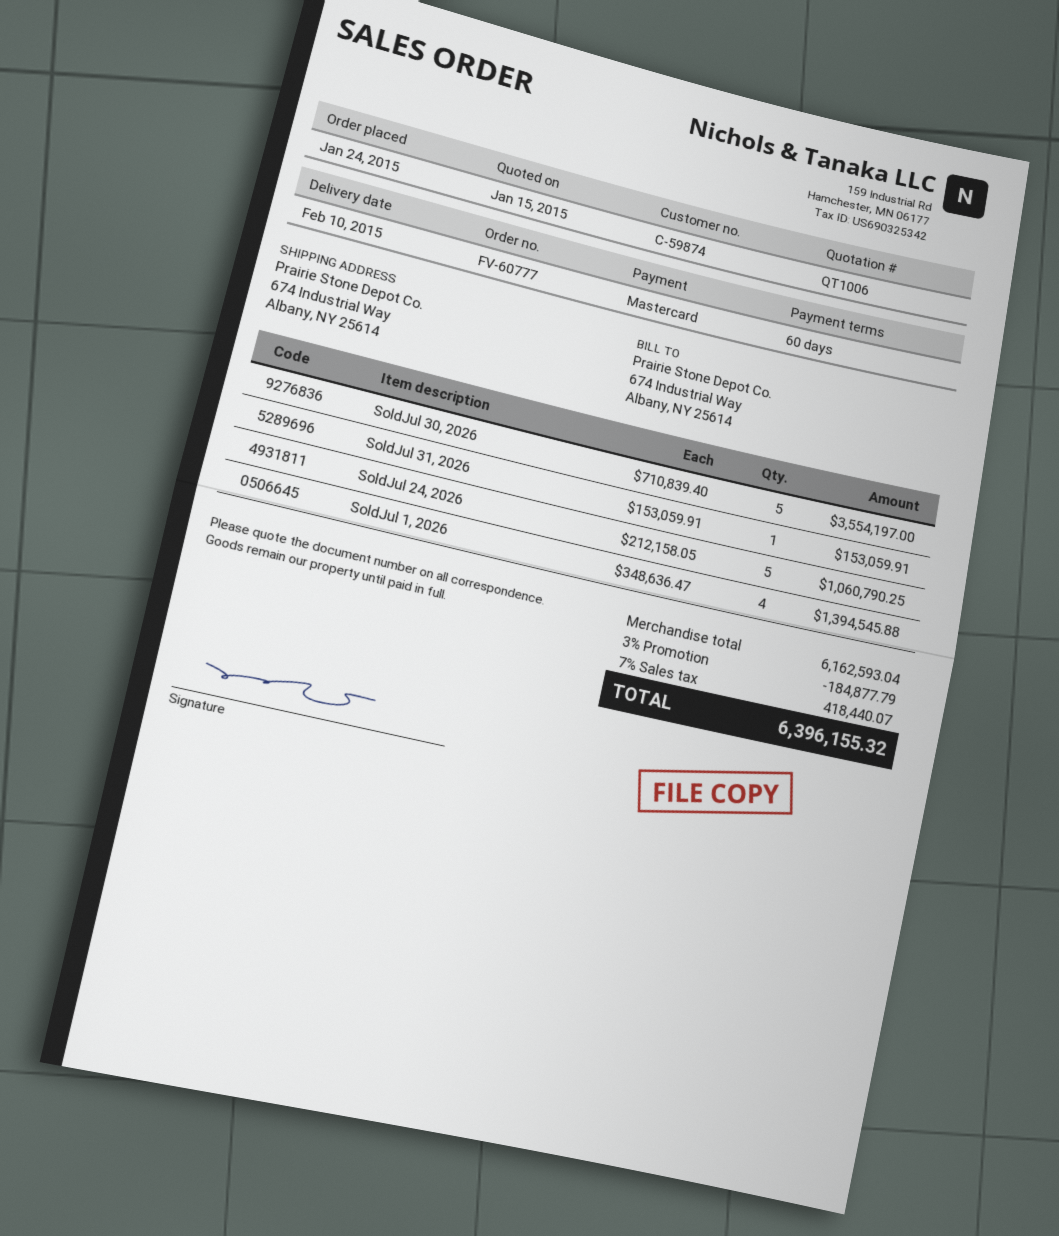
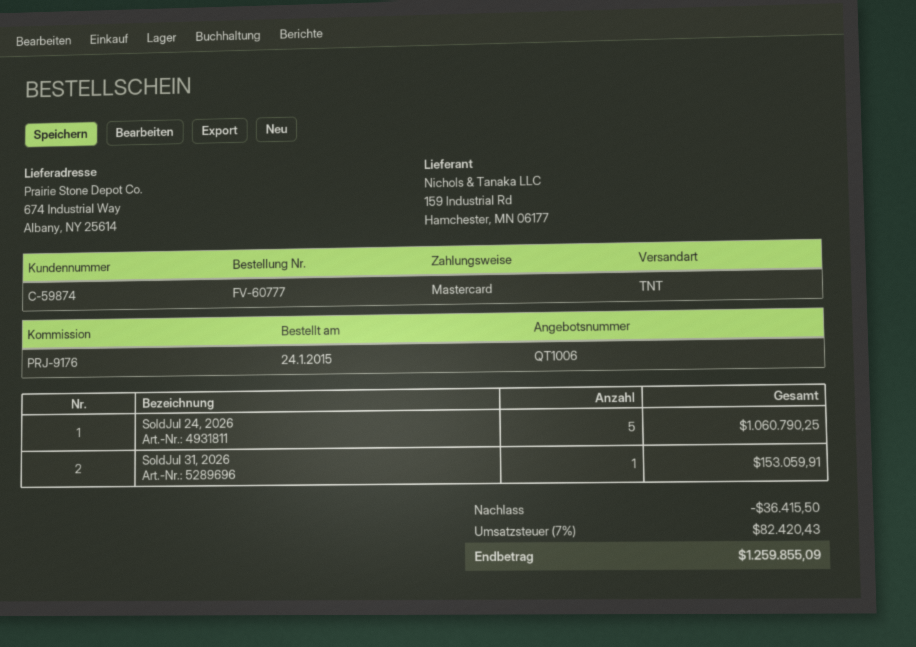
SoldJul 30, 2026: 5 for 3554197.00 -> none
SoldJul 1, 2026: 4 for 1394545.88 -> none
discount: 184877.79 -> 36415.50
tax: 7% = 418440.07 -> 7% = 82420.43
total: 6396155.32 -> 1259855.09

